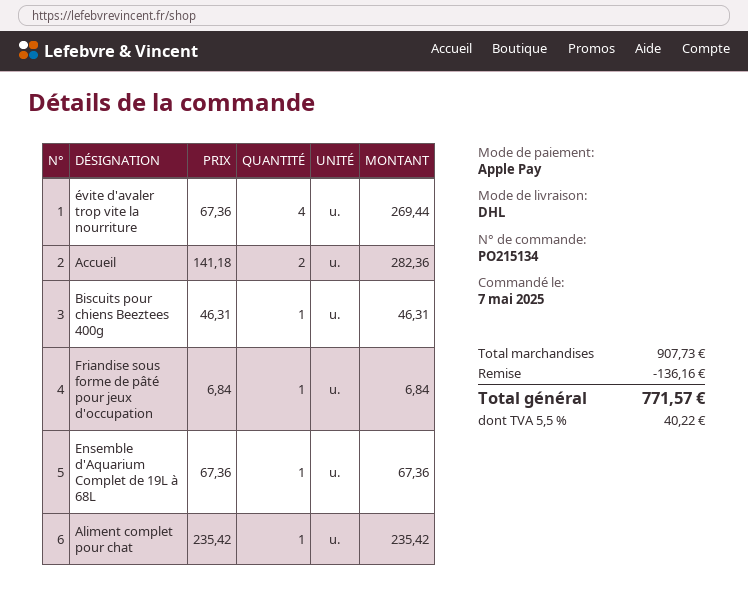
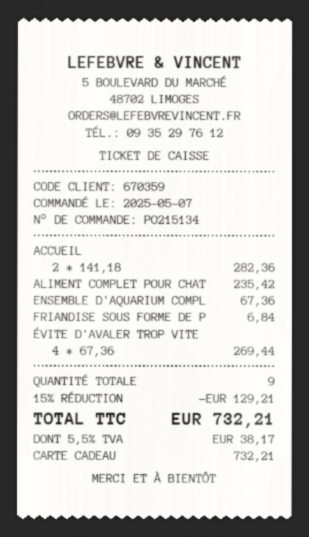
payment method: Apple Pay -> gift card
Biscuits pour chiens Beeztees 400g: 1 x 46.31 = 46.31 -> none
discount: 136.16 -> 129.21
tax: 5.5% = 40.22 -> 5.5% = 38.17
total: 771.57 -> 732.21

